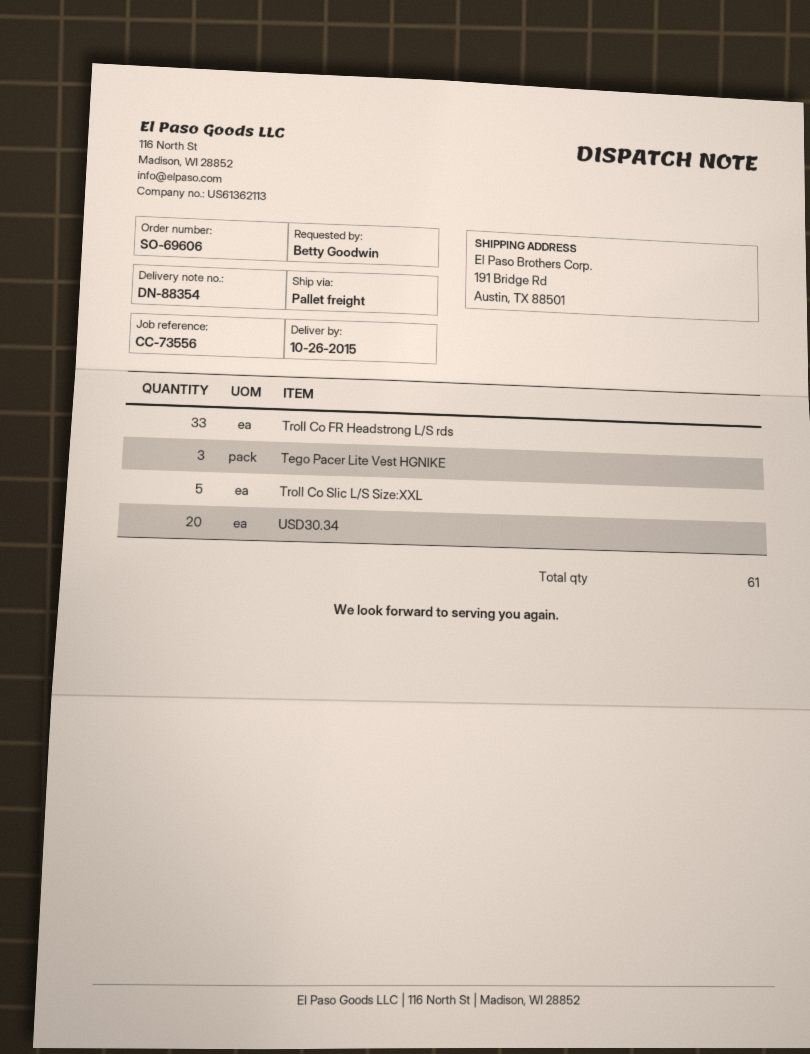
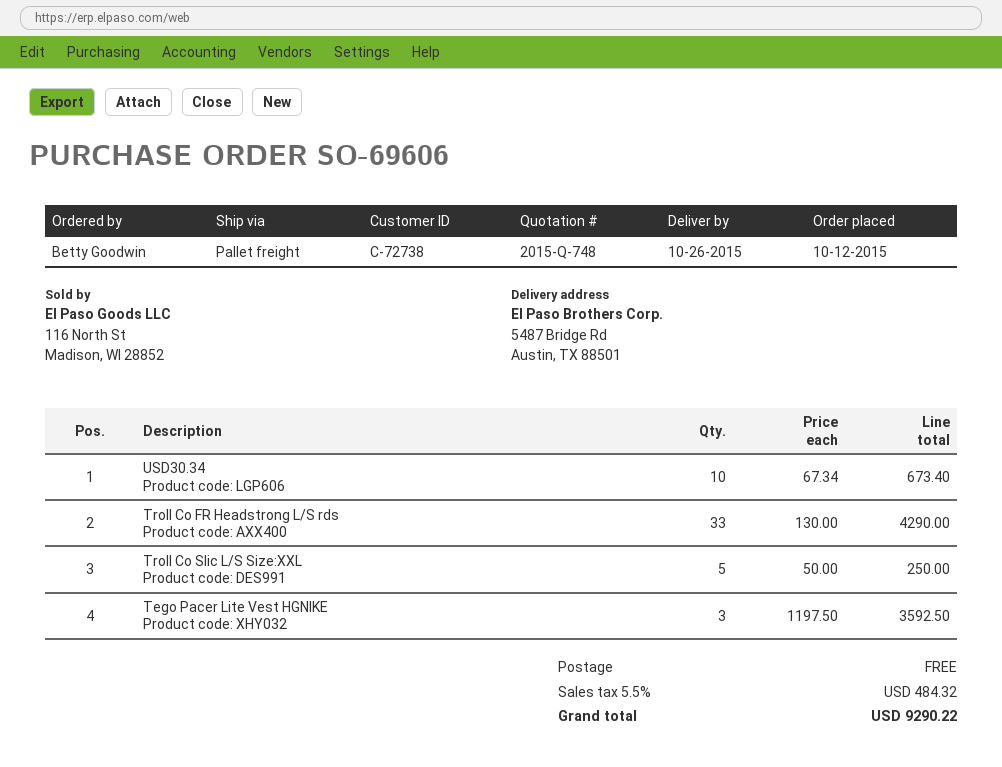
ship to: 191 Bridge Rd, Austin, TX 88501 -> 5487 Bridge Rd, Austin, TX 88501
USD30.34: 20 -> 10

